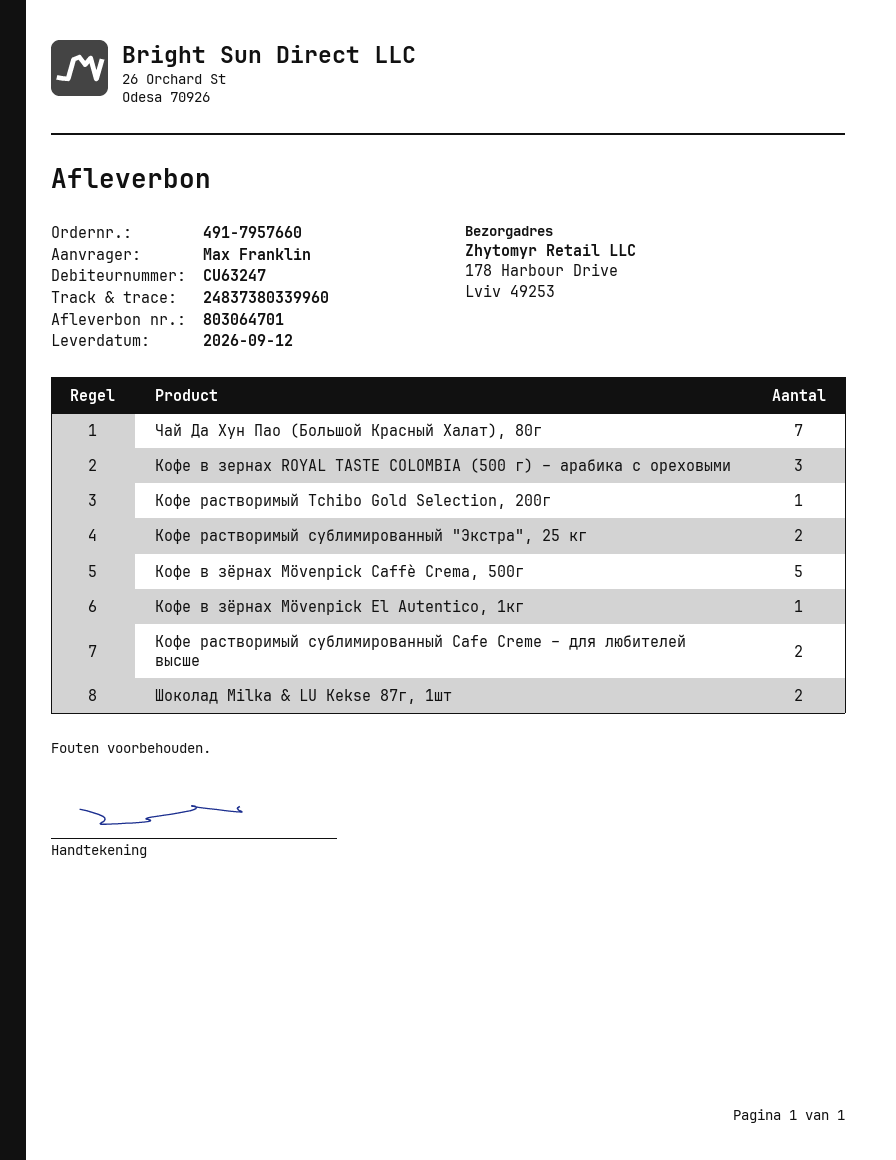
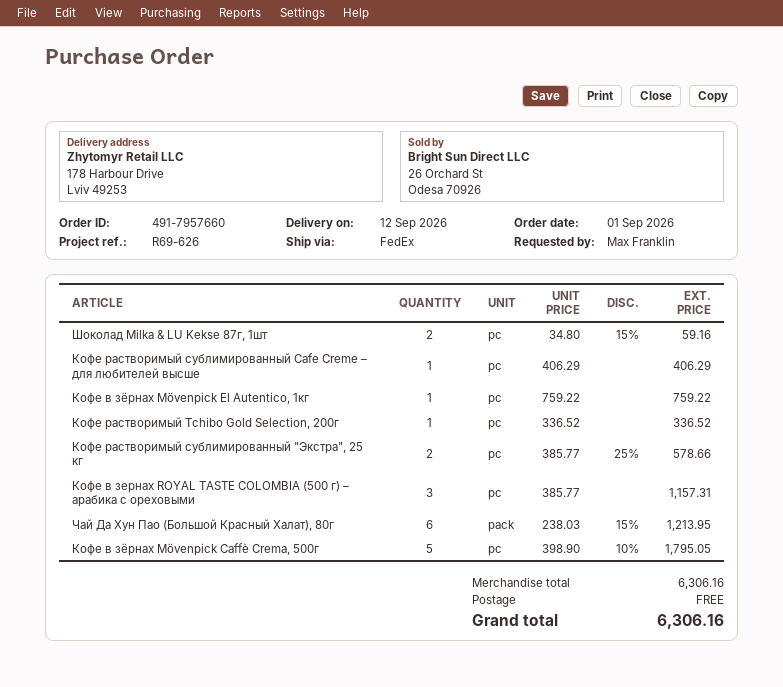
Чай Да Хун Пао (Большой Красный Халат), 80г: 7 -> 6
Кофе растворимый сублимированный Cafe Creme – для любителей высше: 2 -> 1

